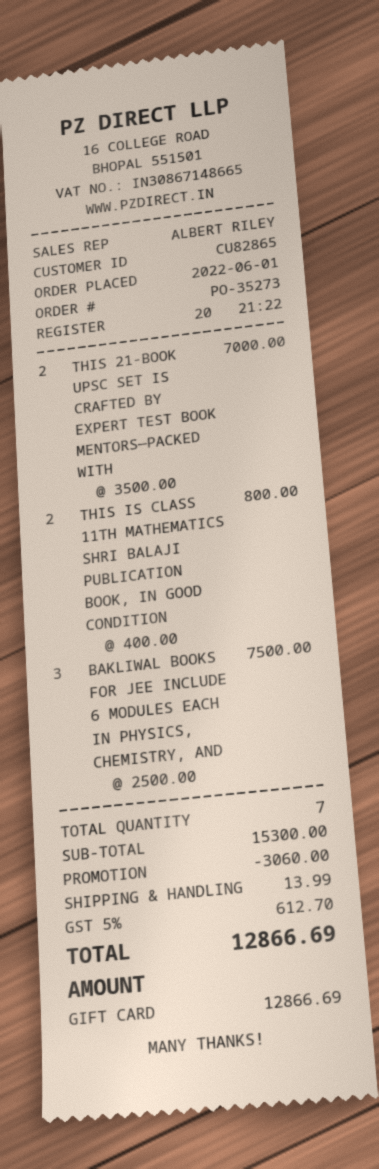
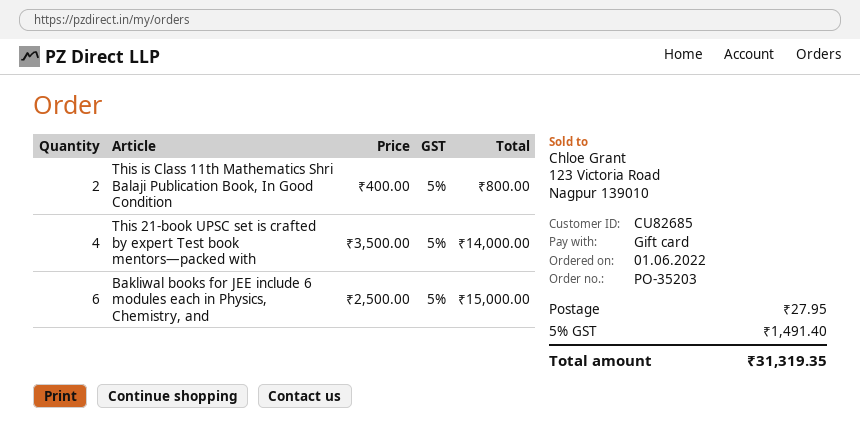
order number: PO-35273 -> PO-35203
customer number: CU82865 -> CU82685
THIS 21-BOOK UPSC SET IS CRAFTED BY EXPERT TEST BOOK MENTORS—PACKED WITH: 2 x 3500.00 = 7000.00 -> 4 x 3500.00 = 14000.00
BAKLIWAL BOOKS FOR JEE INCLUDE 6 MODULES EACH IN PHYSICS, CHEMISTRY, AND: 3 x 2500.00 = 7500.00 -> 6 x 2500.00 = 15000.00
discount: 3060.00 -> none
shipping: 13.99 -> 27.95
tax: 5% = 612.70 -> 5% = 1491.40
total: 12866.69 -> 31319.35

